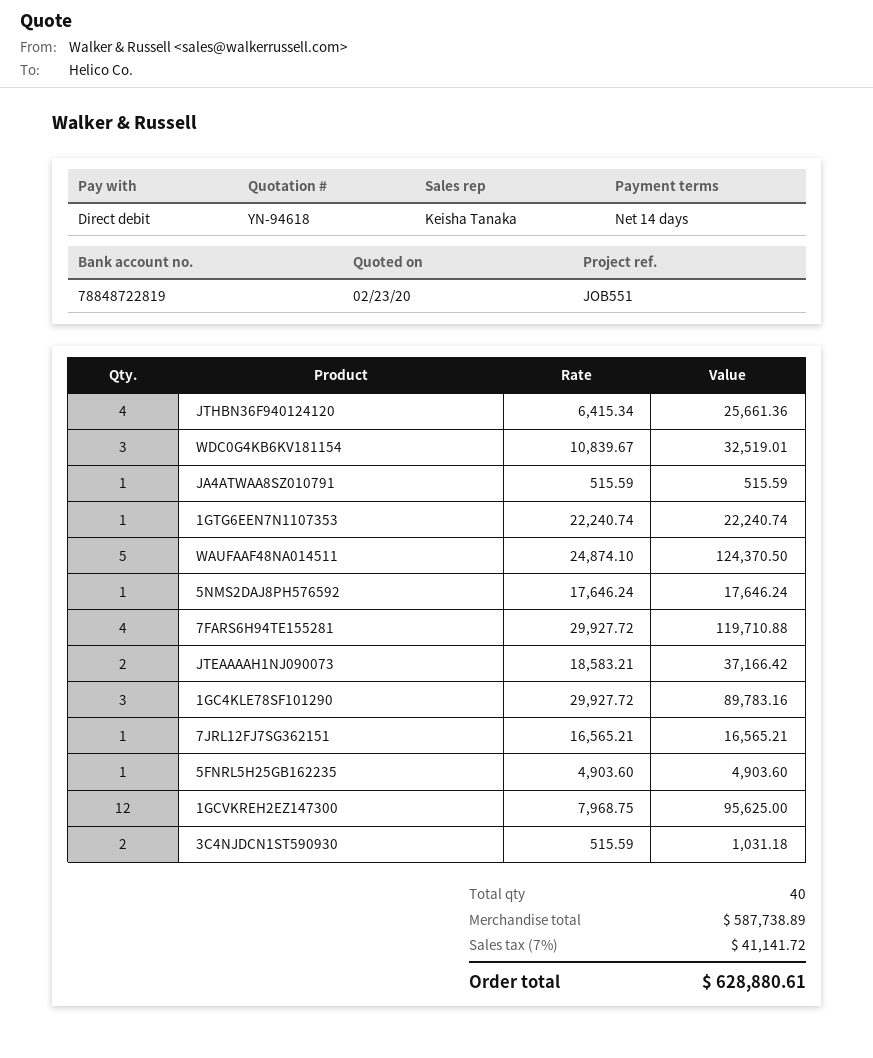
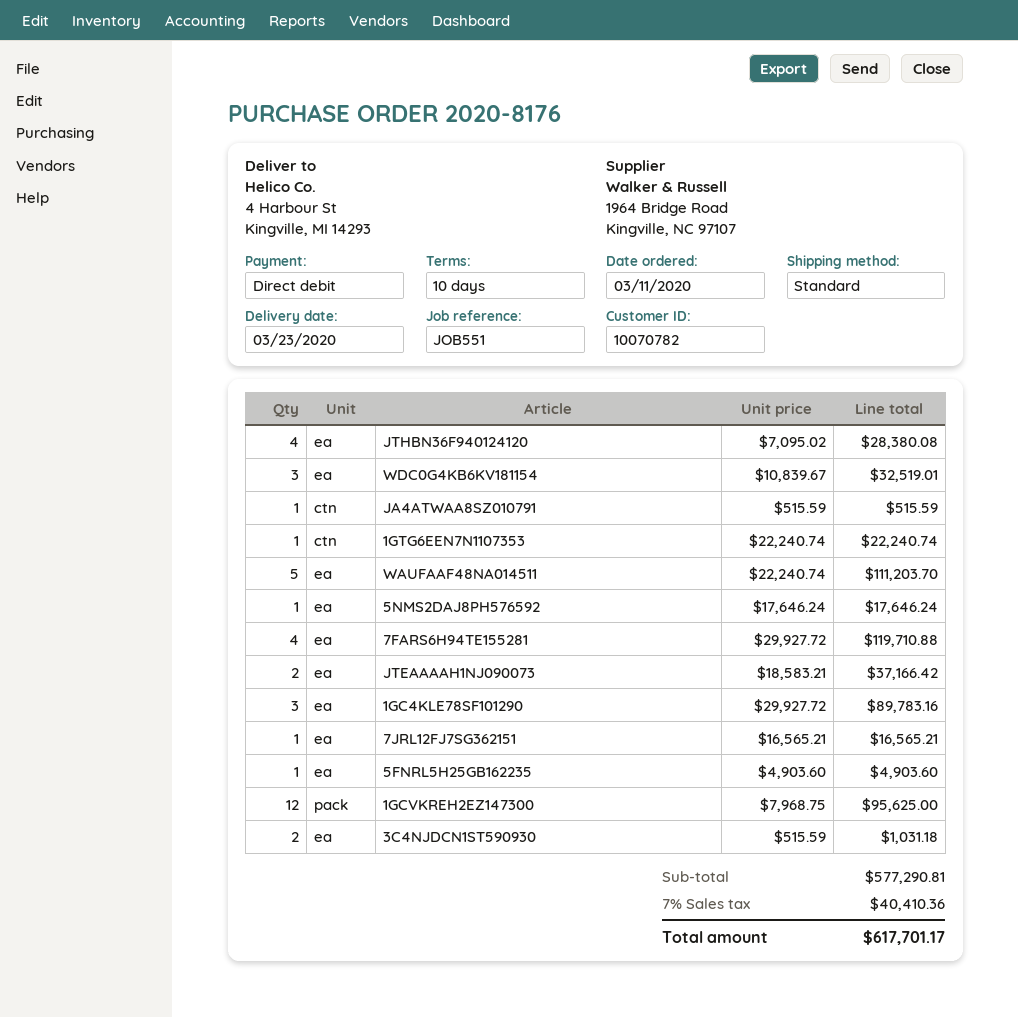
payment terms: 14 days -> 10 days
JTHBN36F940124120: 4 x 6415.34 = 25661.36 -> 4 x 7095.02 = 28380.08
WAUFAAF48NA014511: 5 x 24874.10 = 124370.50 -> 5 x 22240.74 = 111203.70
subtotal: 587738.89 -> 577290.81
tax: 7% = 41141.72 -> 7% = 40410.36
total: 628880.61 -> 617701.17

